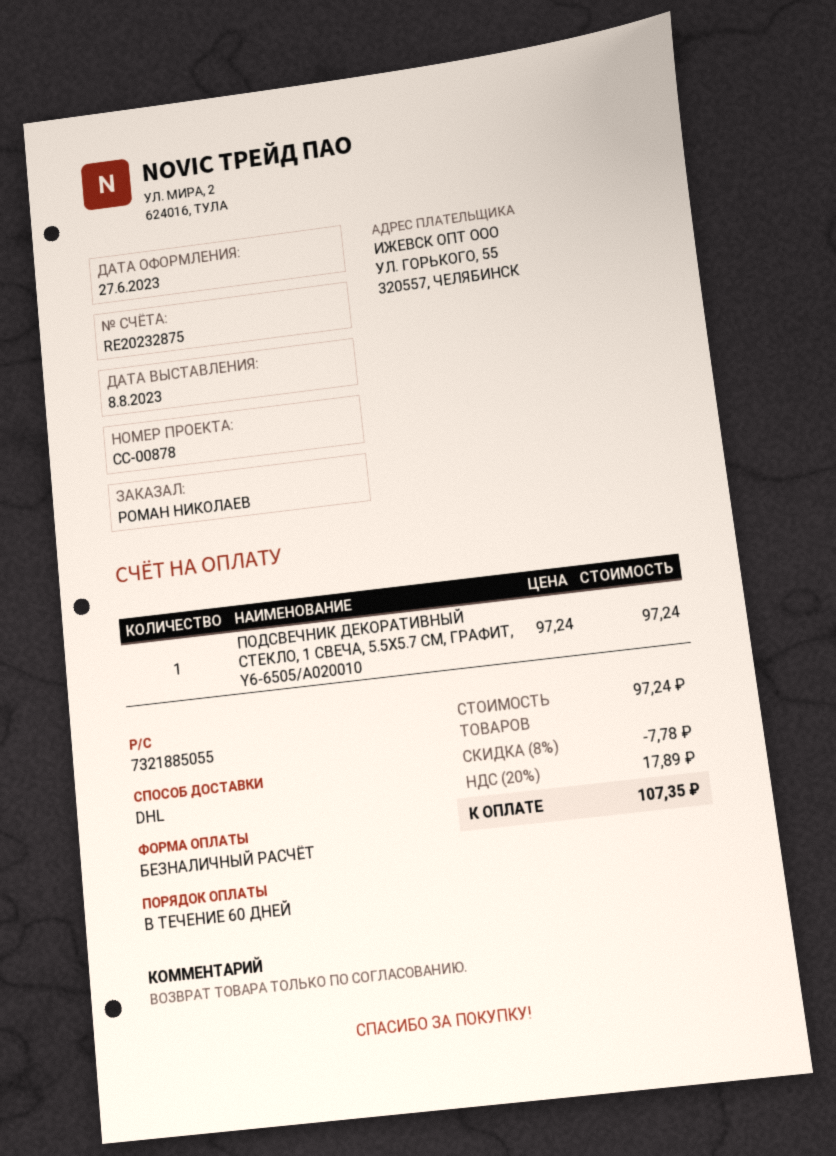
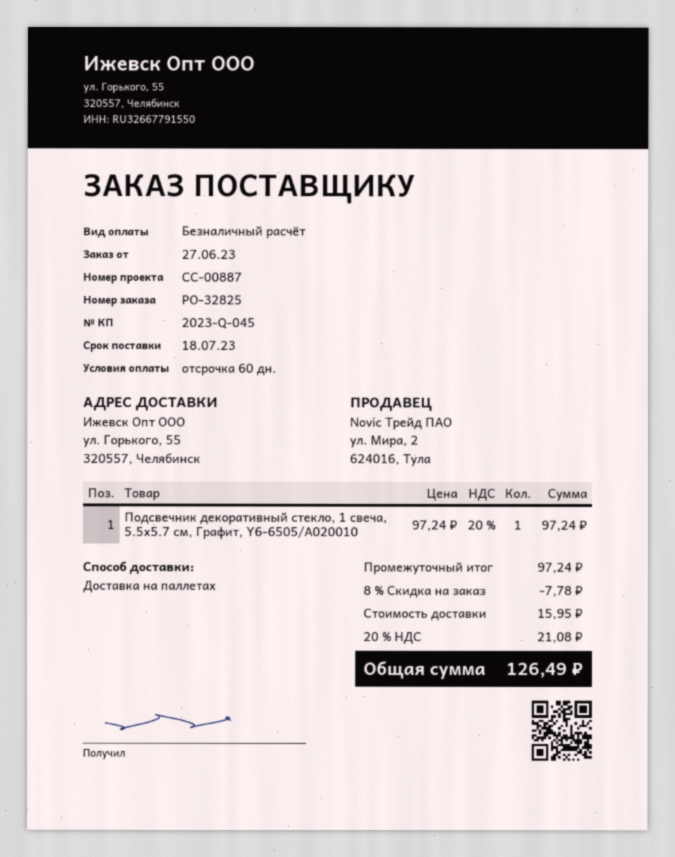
reference: CC-00878 -> CC-00887
shipping method: DHL -> pallet freight
shipping: none -> 15.95
tax: 20% = 17.89 -> 20% = 21.08
total: 107.35 -> 126.49

